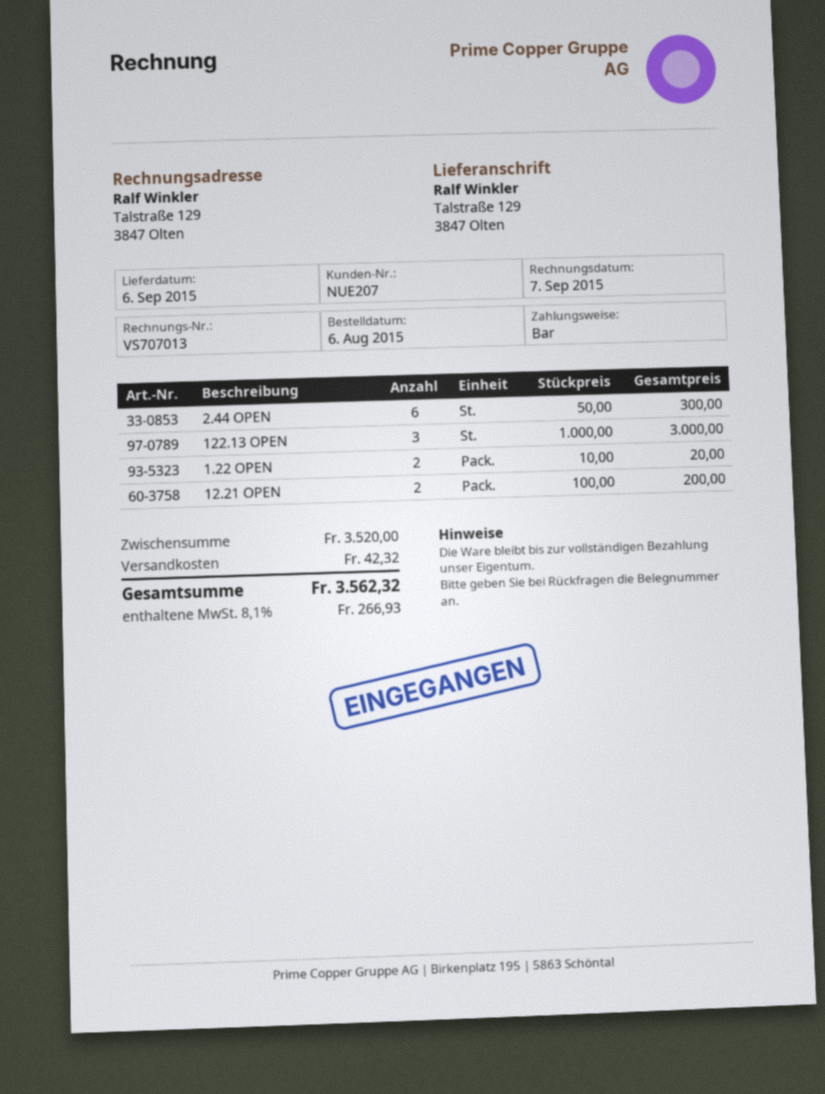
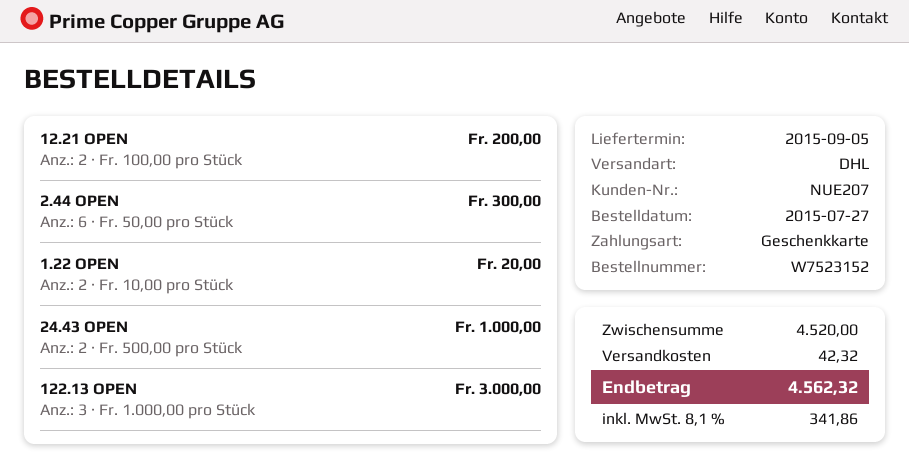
order date: 2015-08-06 -> 2015-07-27
delivery date: 2015-09-06 -> 2015-09-05
payment method: cash -> gift card
24.43 OPEN: none -> 2 x 500.00 = 1000.00
subtotal: 3520.00 -> 4520.00
tax: 8.1% = 266.93 -> 8.1% = 341.86
total: 3562.32 -> 4562.32

